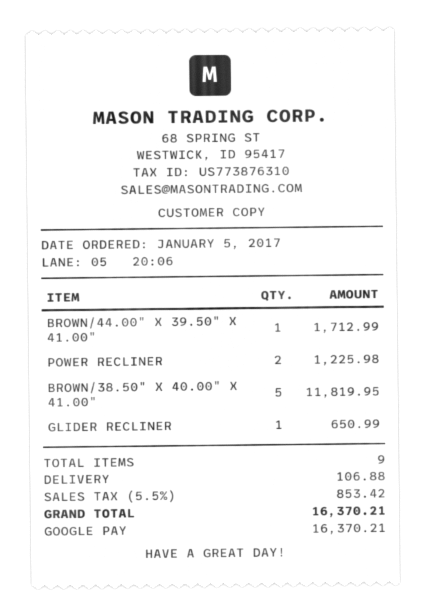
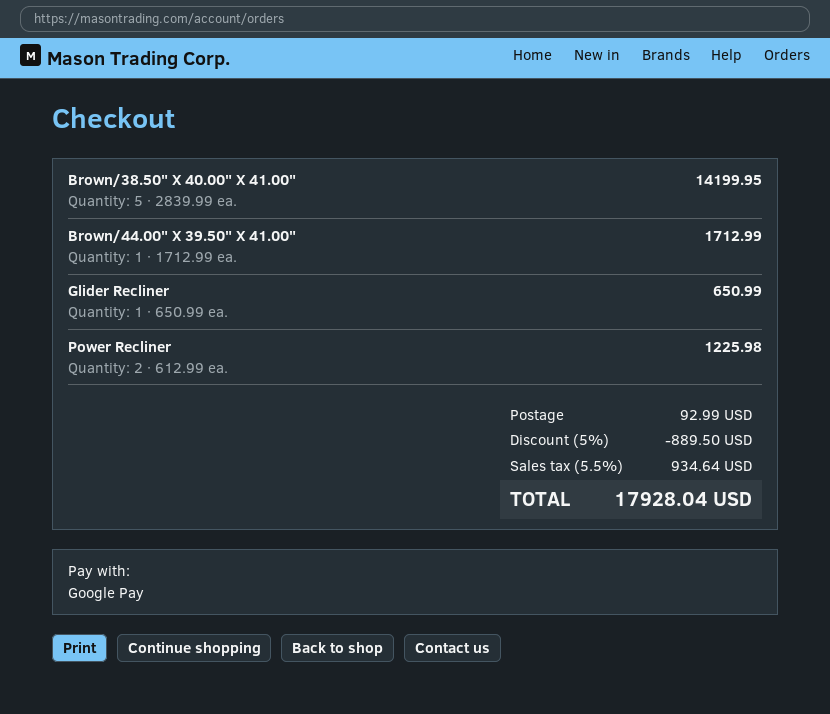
BROWN/38.50" X 40.00" X 41.00": 5 for 11819.95 -> 5 for 14199.95
discount: none -> 5% = 889.50
shipping: 106.88 -> 92.99
tax: 5.5% = 853.42 -> 5.5% = 934.64
total: 16370.21 -> 17928.04

